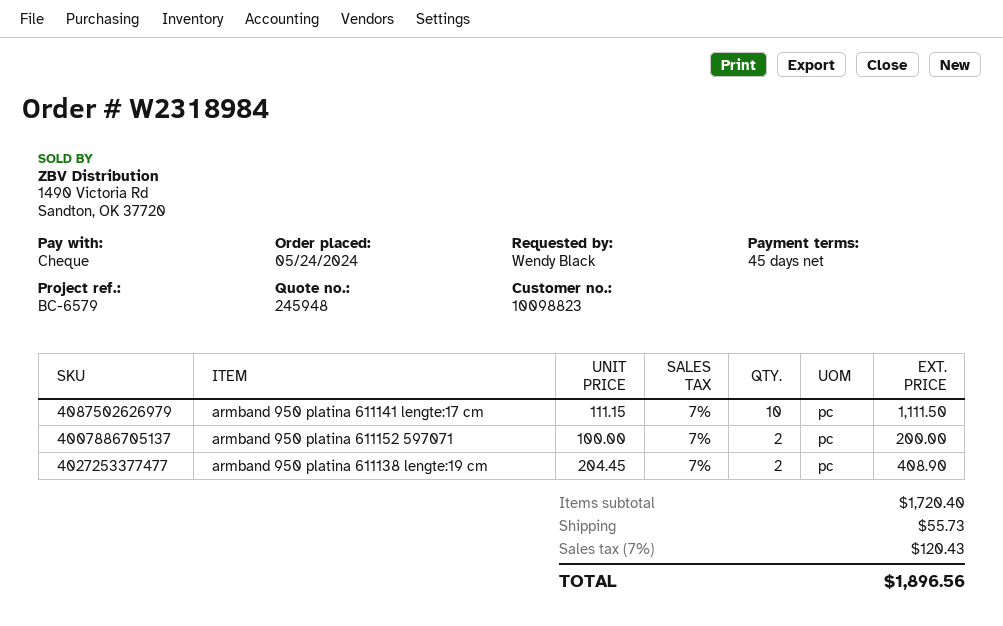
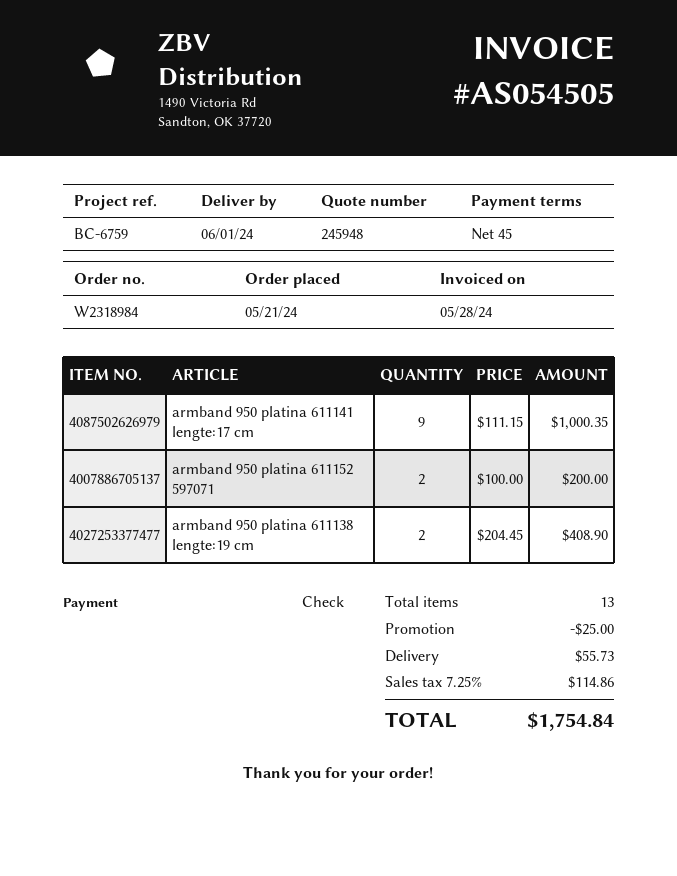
order date: 2024-05-24 -> 2024-05-21
reference: BC-6579 -> BC-6759
armband 950 platina 611141 lengte:17 cm: 10 x 111.15 = 1111.50 -> 9 x 111.15 = 1000.35
discount: none -> 25.00
tax: 7% = 120.43 -> 7.25% = 114.86
total: 1896.56 -> 1754.84

